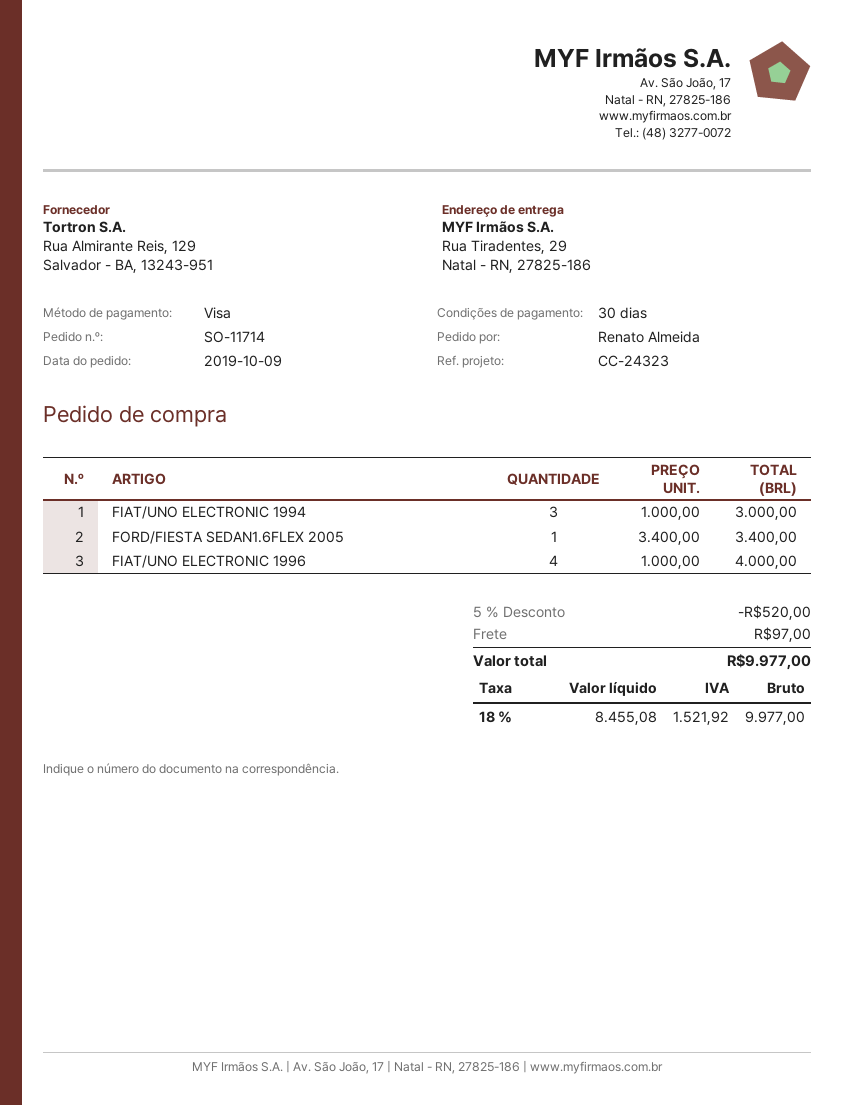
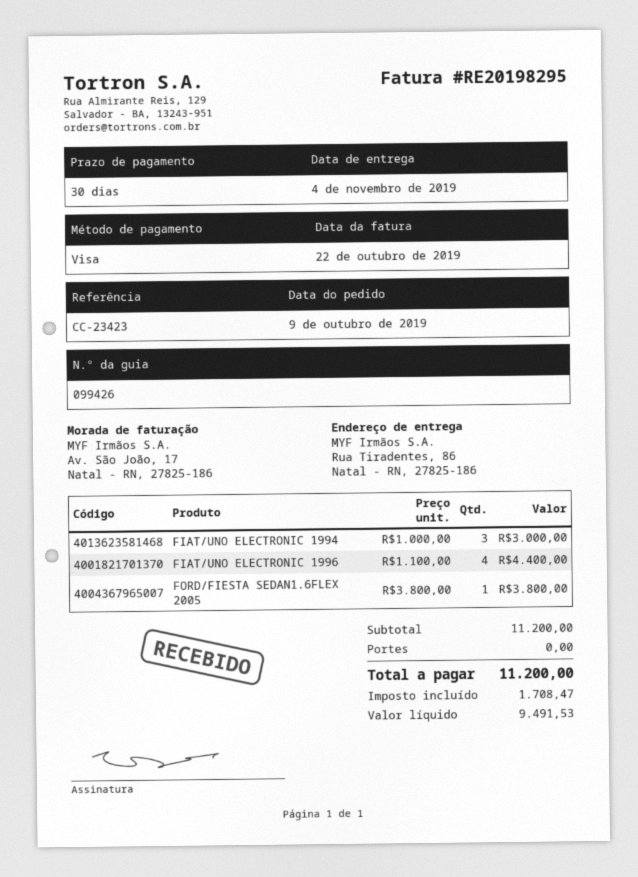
reference: CC-24323 -> CC-23423
ship to: Rua Tiradentes, 29, Natal - RN, 27825-186 -> Rua Tiradentes, 86, Natal - RN, 27825-186
FORD/FIESTA SEDAN1.6FLEX 2005: 1 x 3400.00 = 3400.00 -> 1 x 3800.00 = 3800.00
FIAT/UNO ELECTRONIC 1996: 4 x 1000.00 = 4000.00 -> 4 x 1100.00 = 4400.00
discount: 5% = 520.00 -> none
shipping: 97.00 -> 0.00
net: 8455.08 -> 9491.53
tax: 1521.92 -> 1708.47
total: 9977.00 -> 11200.00

